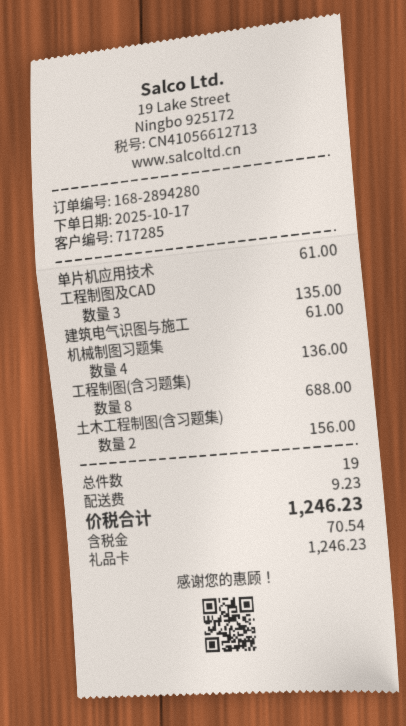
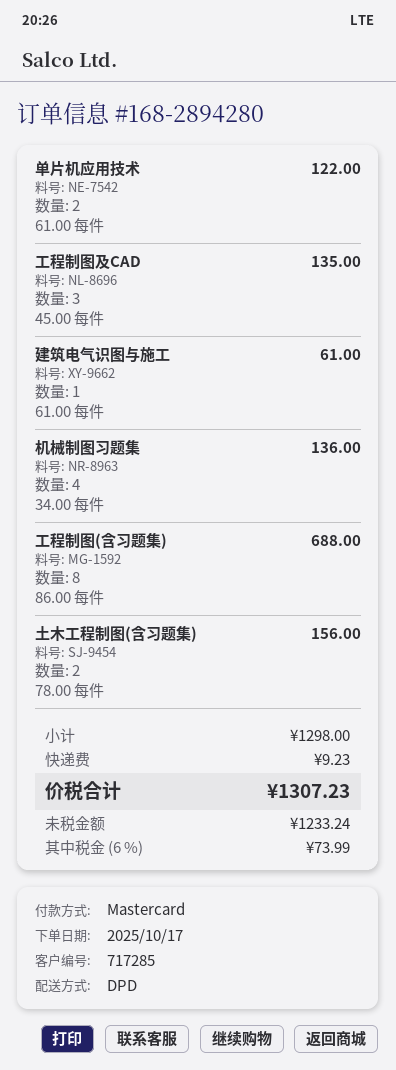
payment method: gift card -> Mastercard
单片机应用技术: 1 for 61.00 -> 2 for 122.00
tax: 70.54 -> 73.99
total: 1246.23 -> 1307.23

